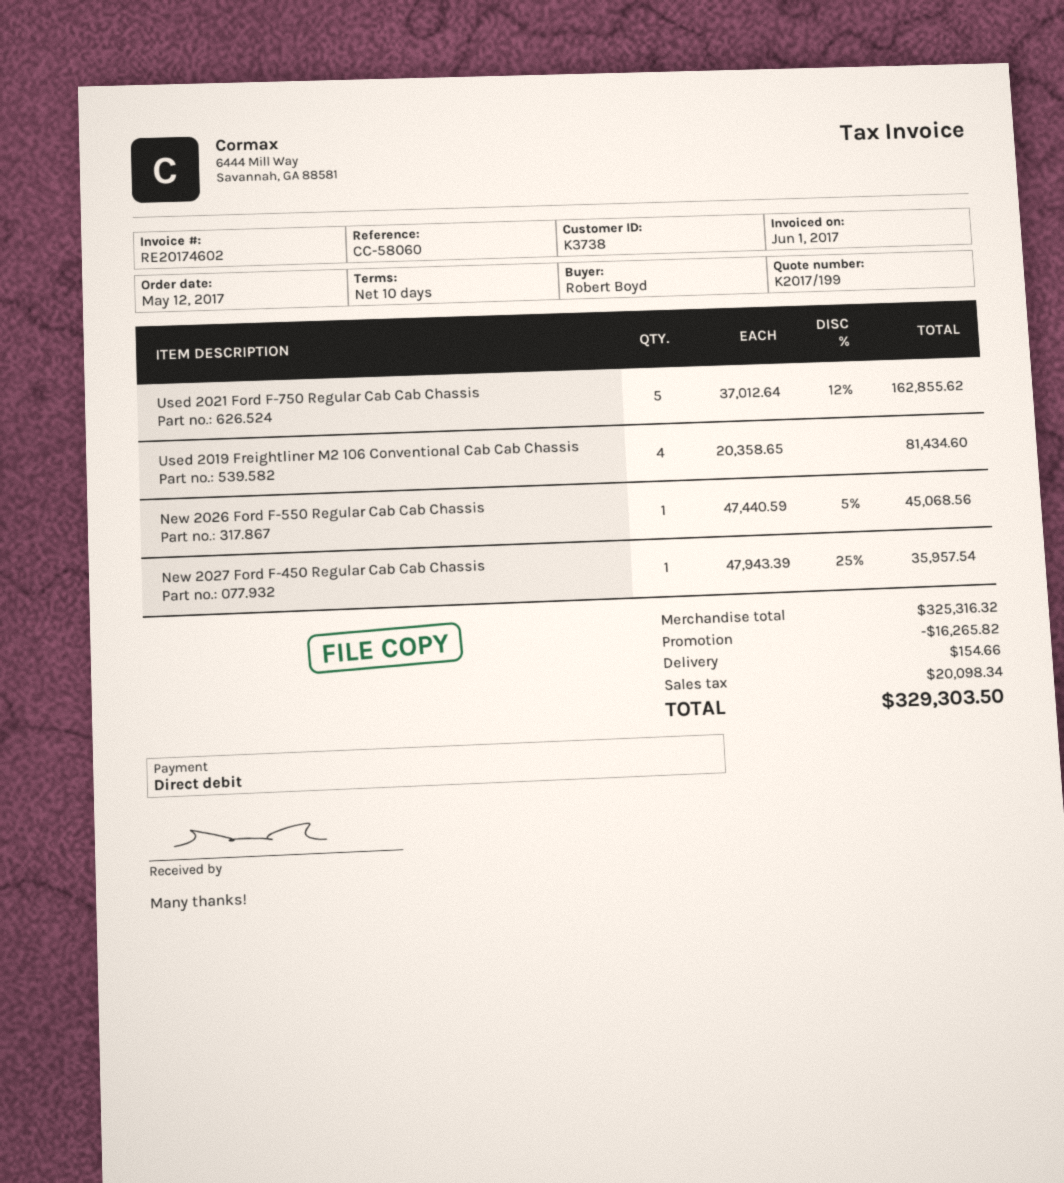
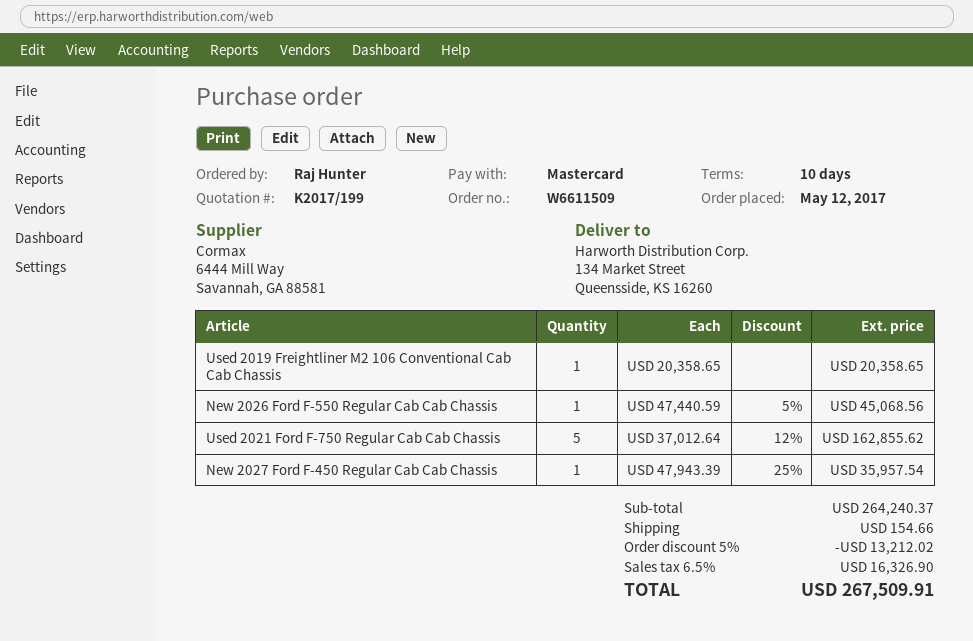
ordered by: Robert Boyd -> Raj Hunter
payment method: direct debit -> Mastercard
Used 2019 Freightliner M2 106 Conventional Cab Cab Chassis: 4 x 20358.65 = 81434.60 -> 1 x 20358.65 = 20358.65
subtotal: 325316.32 -> 264240.37
discount: 16265.82 -> 13212.02
tax: 20098.34 -> 16326.90
total: 329303.50 -> 267509.91

